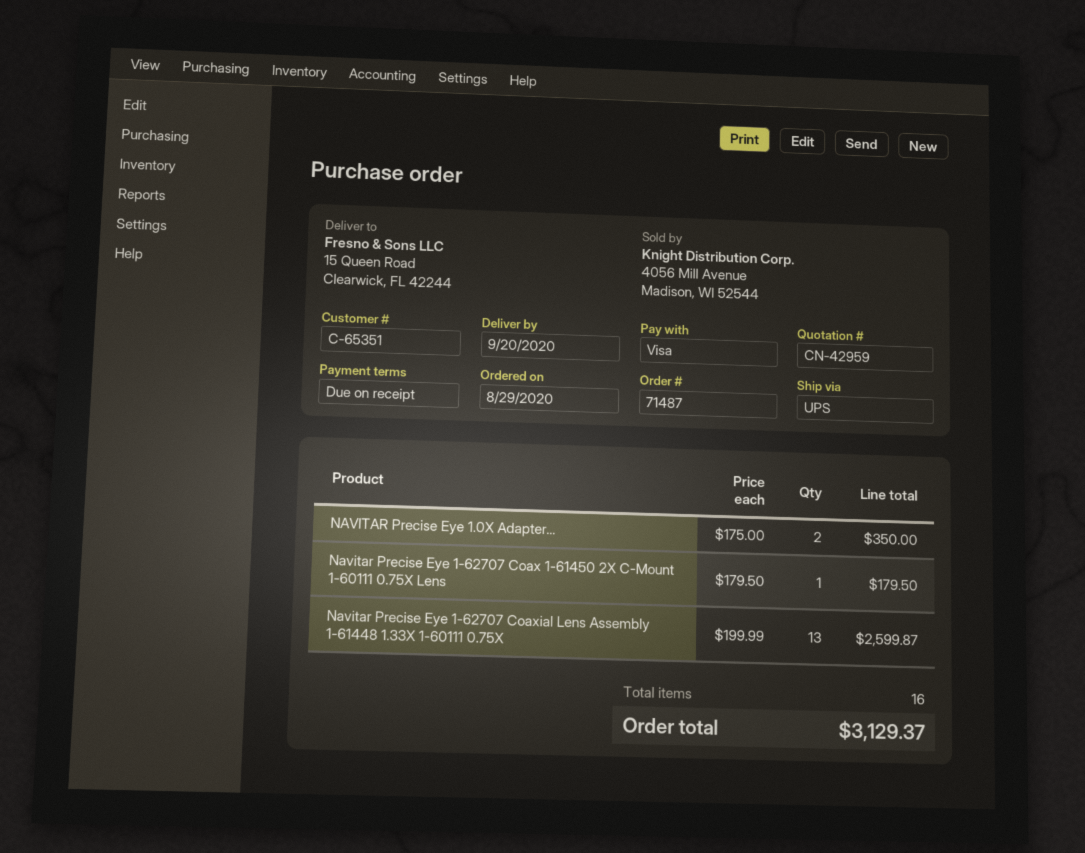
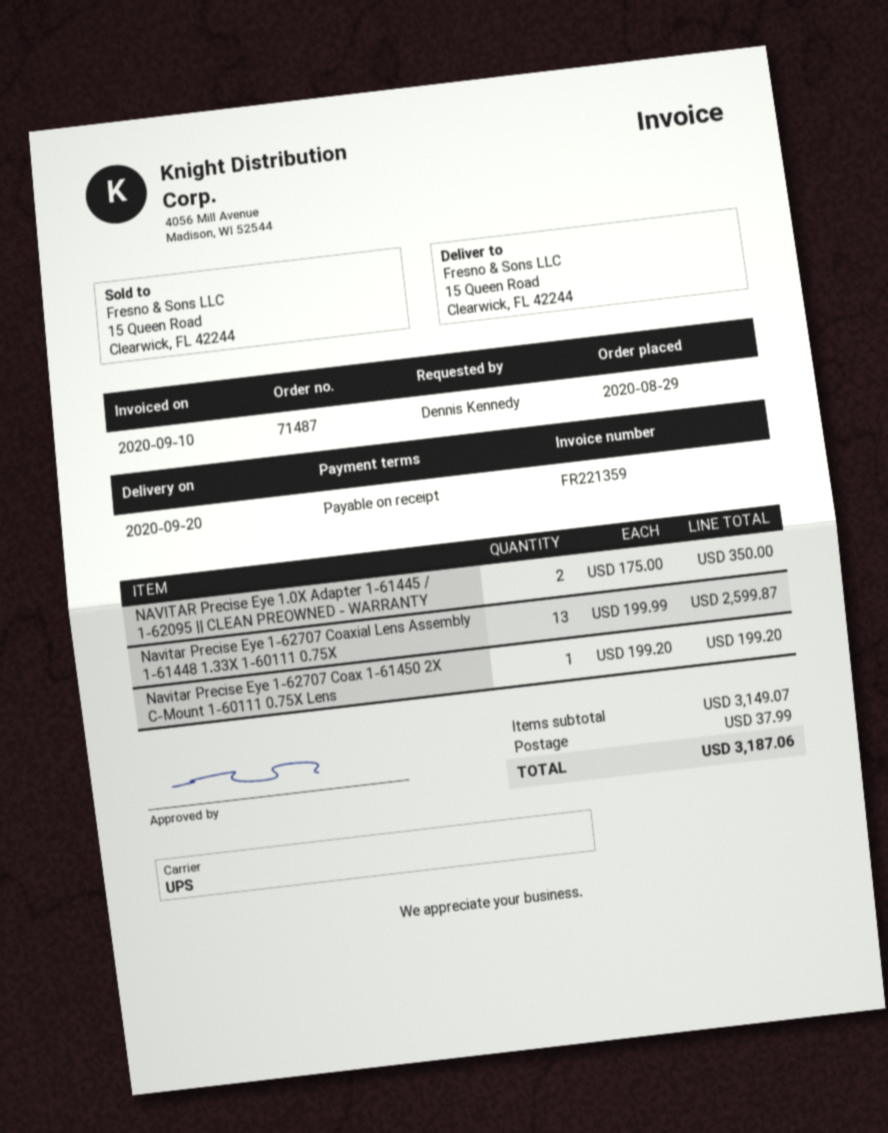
Navitar Precise Eye 1-62707 Coax 1-61450 2X C-Mount 1-60111 0.75X Lens: 1 x 179.50 = 179.50 -> 1 x 199.20 = 199.20
shipping: none -> 37.99
total: 3129.37 -> 3187.06

